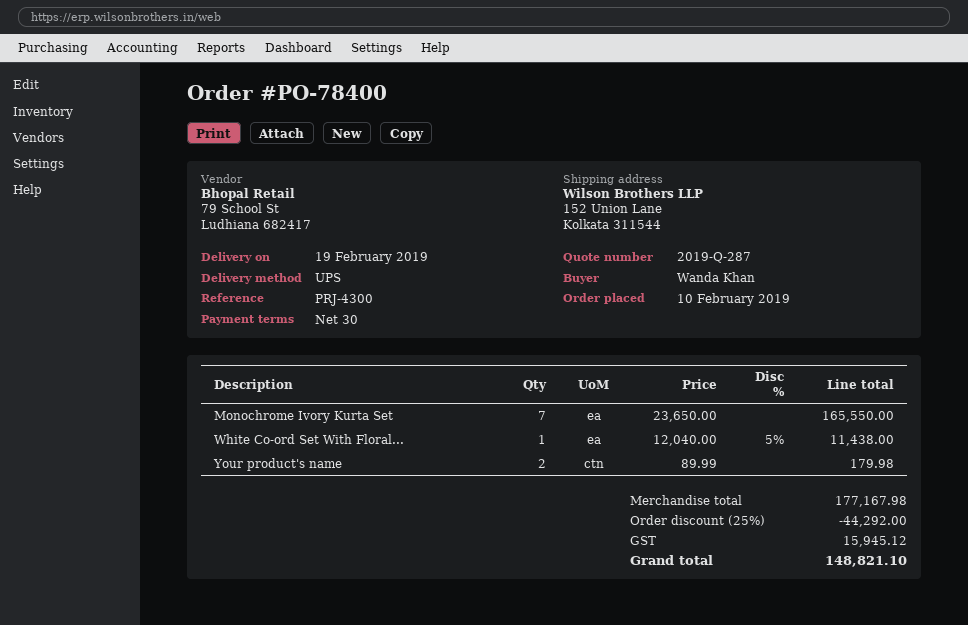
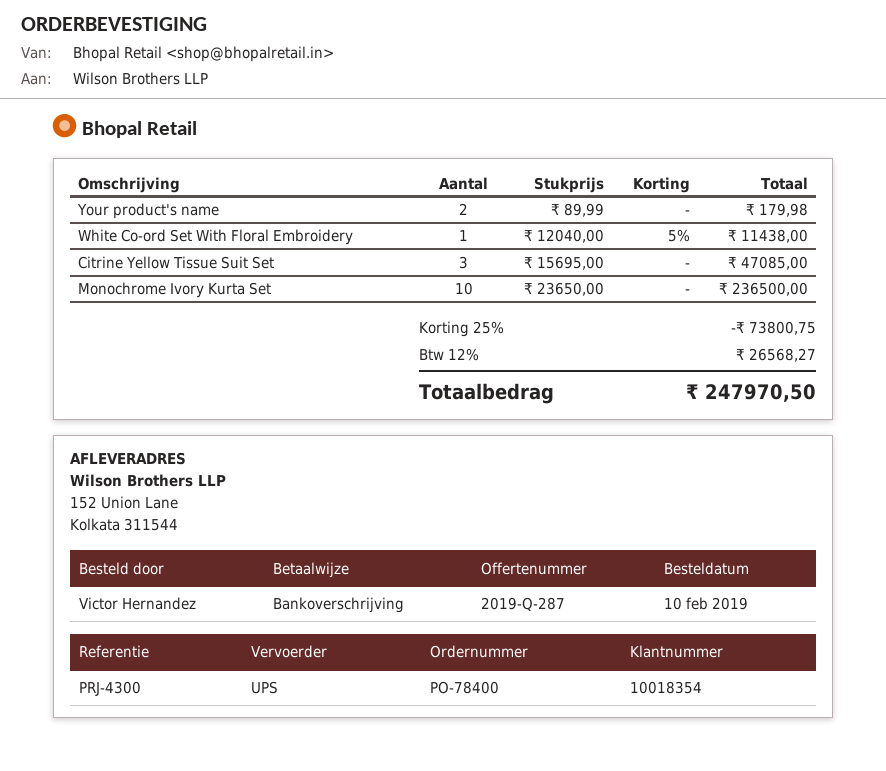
ordered by: Wanda Khan -> Victor Hernandez
Monochrome Ivory Kurta Set: 7 x 23650.00 = 165550.00 -> 10 x 23650.00 = 236500.00
Citrine Yellow Tissue Suit Set: none -> 3 x 15695.00 = 47085.00
discount: 25% = 44292.00 -> 25% = 73800.75
tax: 15945.12 -> 26568.27
total: 148821.10 -> 247970.50

